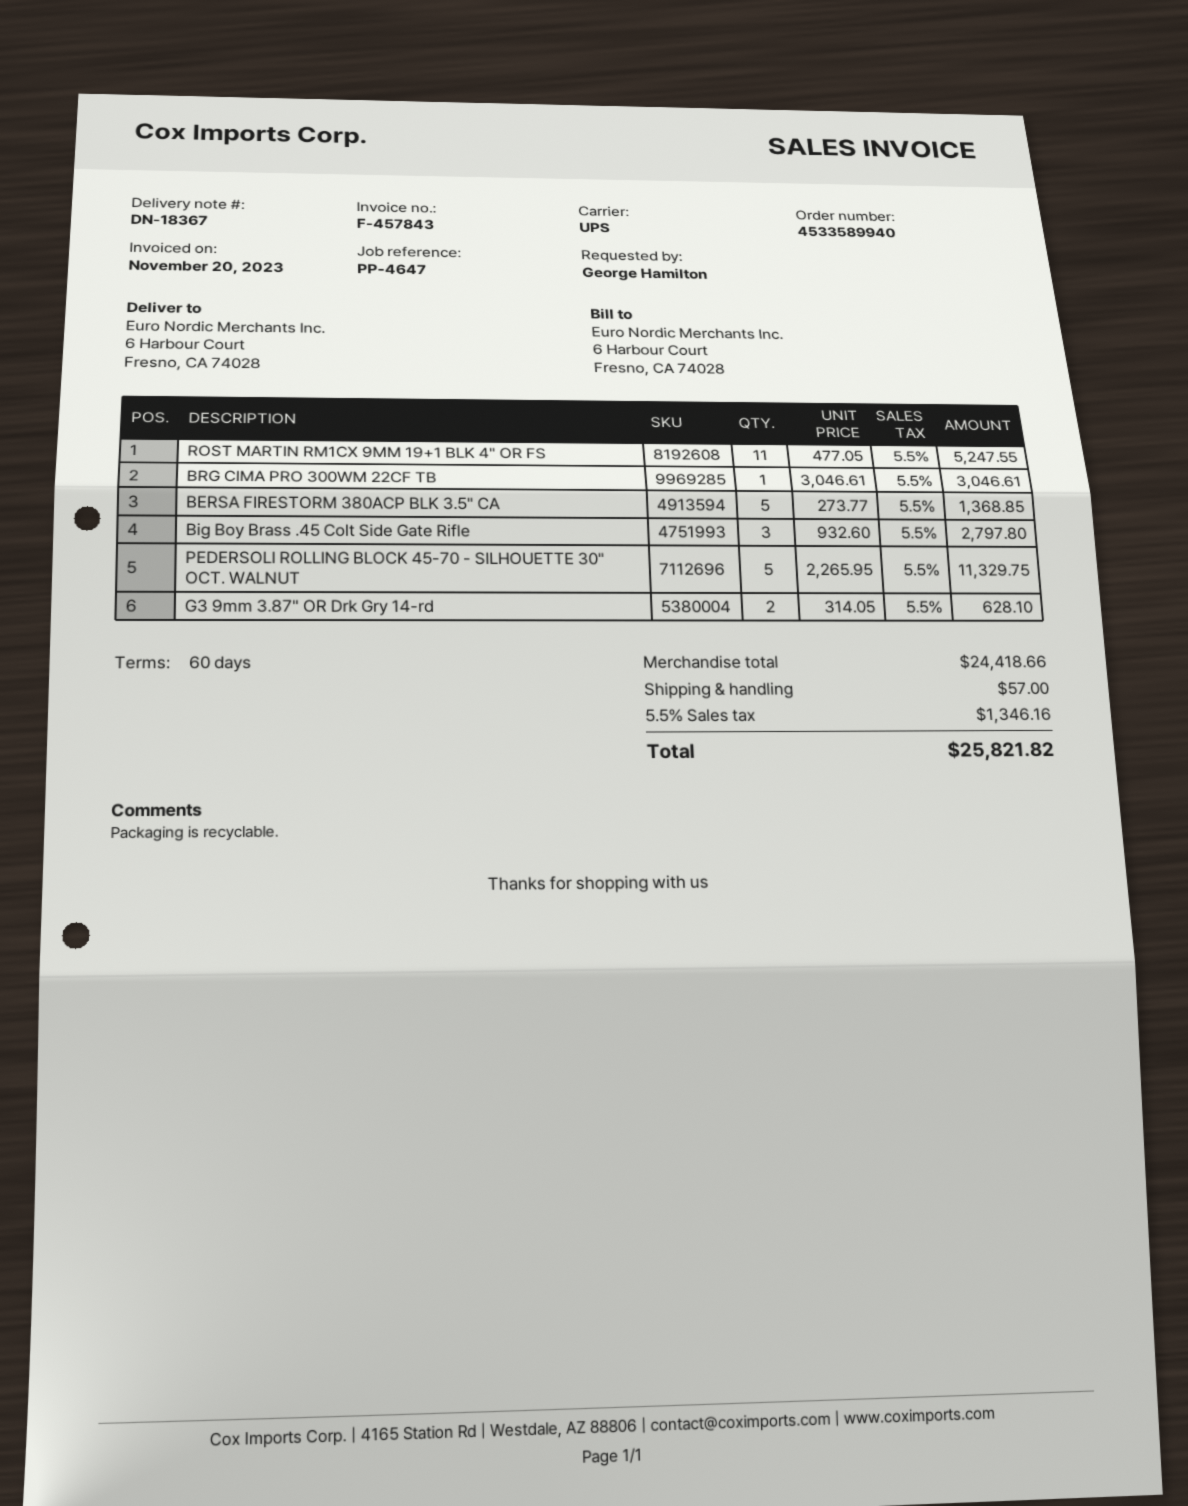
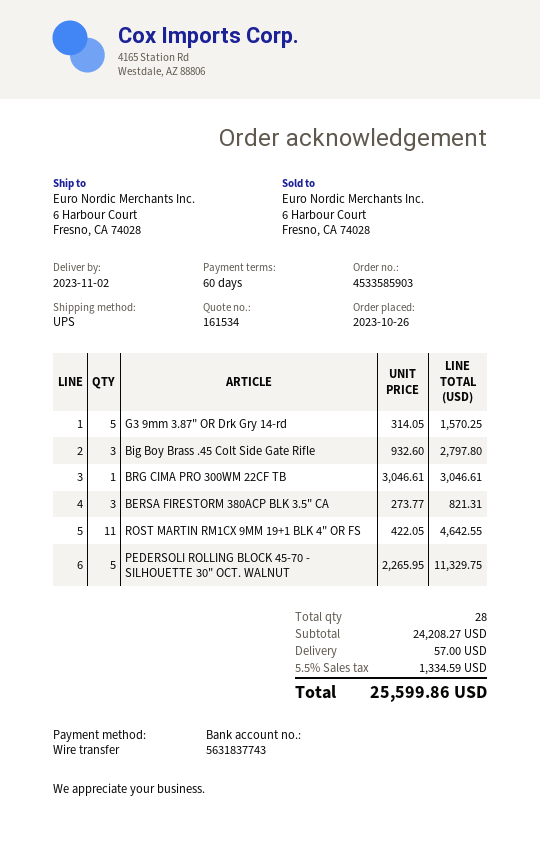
order number: 4533589940 -> 4533585903
ROST MARTIN RM1CX 9MM 19+1 BLK 4" OR FS: 11 x 477.05 = 5247.55 -> 11 x 422.05 = 4642.55
BERSA FIRESTORM 380ACP BLK 3.5" CA: 5 x 273.77 = 1368.85 -> 3 x 273.77 = 821.31
G3 9mm 3.87" OR Drk Gry 14-rd: 2 x 314.05 = 628.10 -> 5 x 314.05 = 1570.25
subtotal: 24418.66 -> 24208.27
tax: 5.5% = 1346.16 -> 5.5% = 1334.59
total: 25821.82 -> 25599.86

